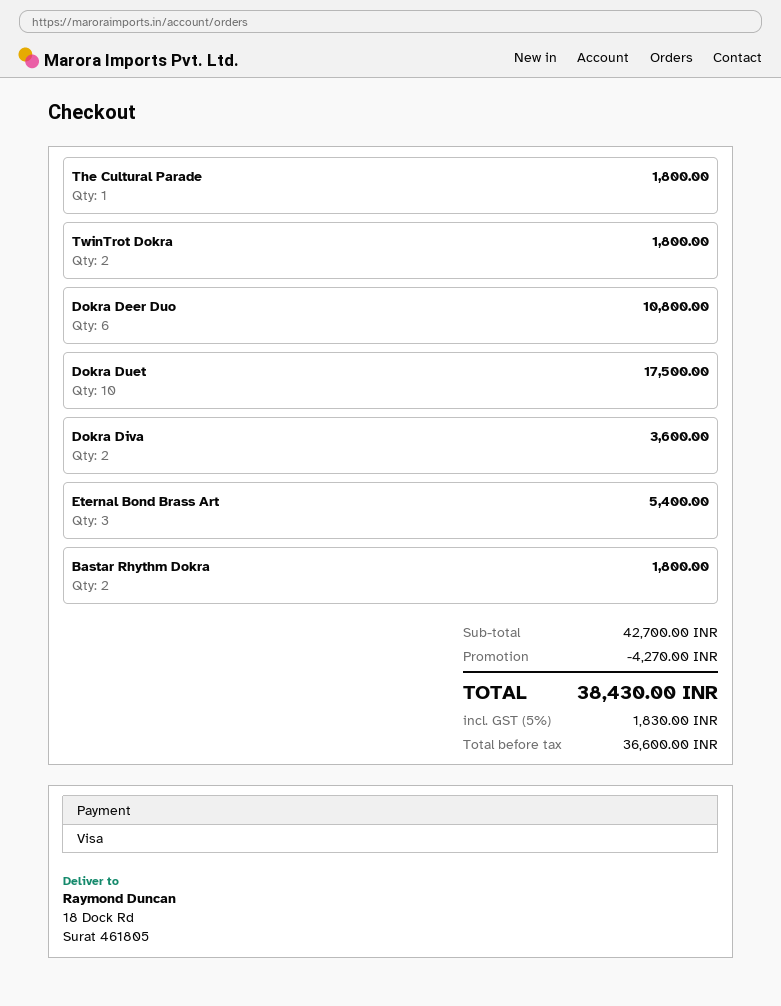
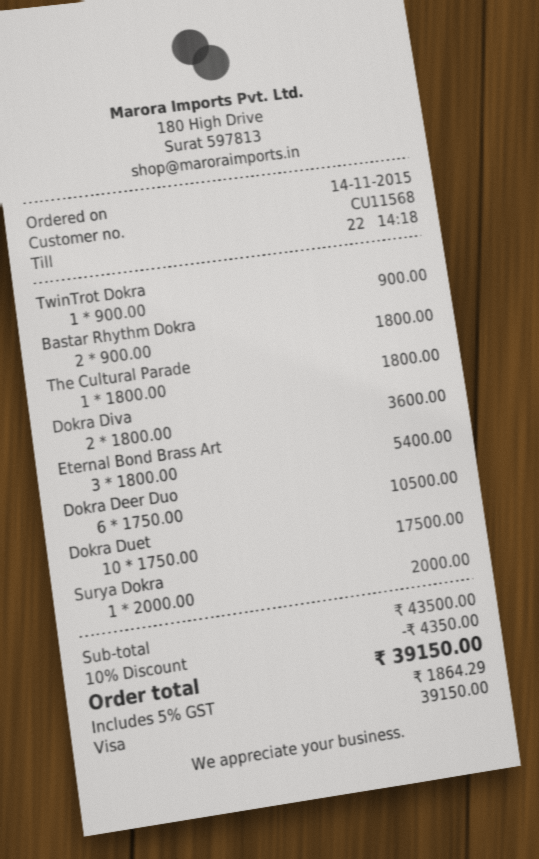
TwinTrot Dokra: 2 for 1800.00 -> 1 for 900.00
Dokra Deer Duo: 6 for 10800.00 -> 6 for 10500.00
Surya Dokra: none -> 1 for 2000.00
subtotal: 42700.00 -> 43500.00
discount: 4270.00 -> 4350.00
tax: 5% = 1830.00 -> 5% = 1864.29
total: 38430.00 -> 39150.00

